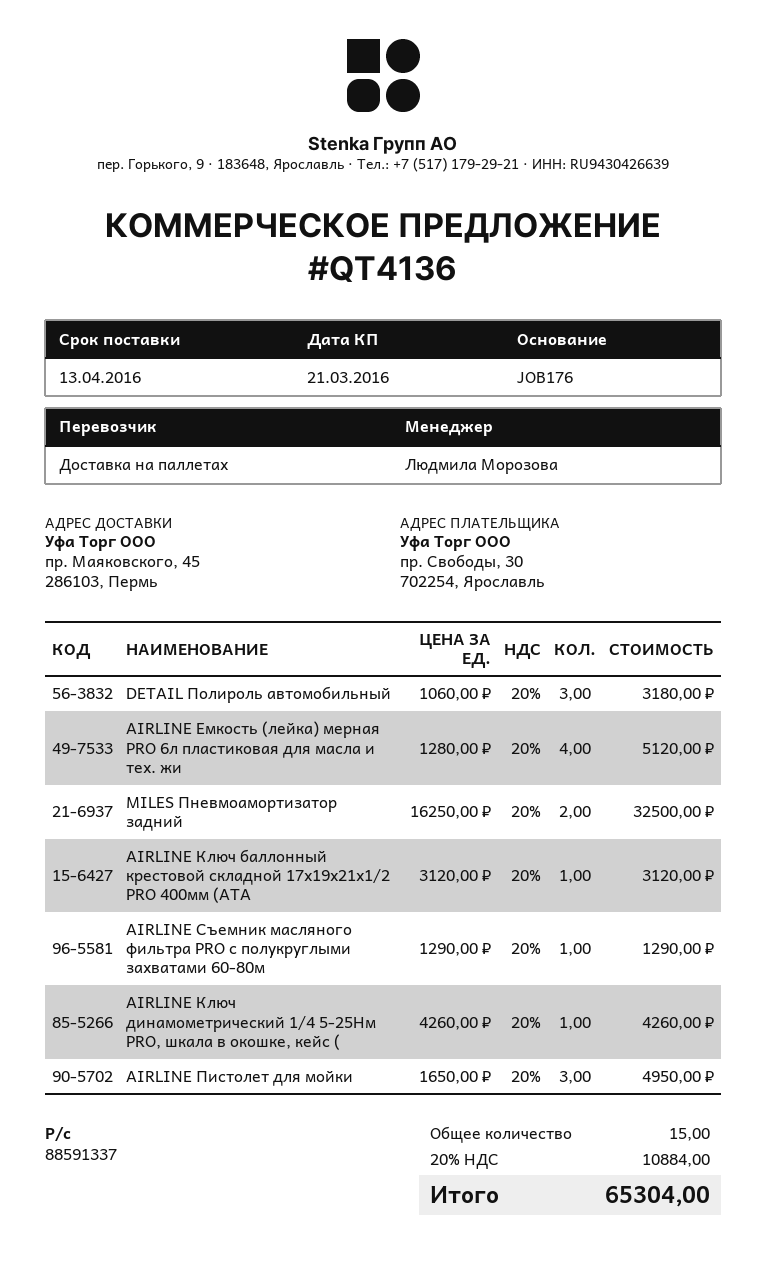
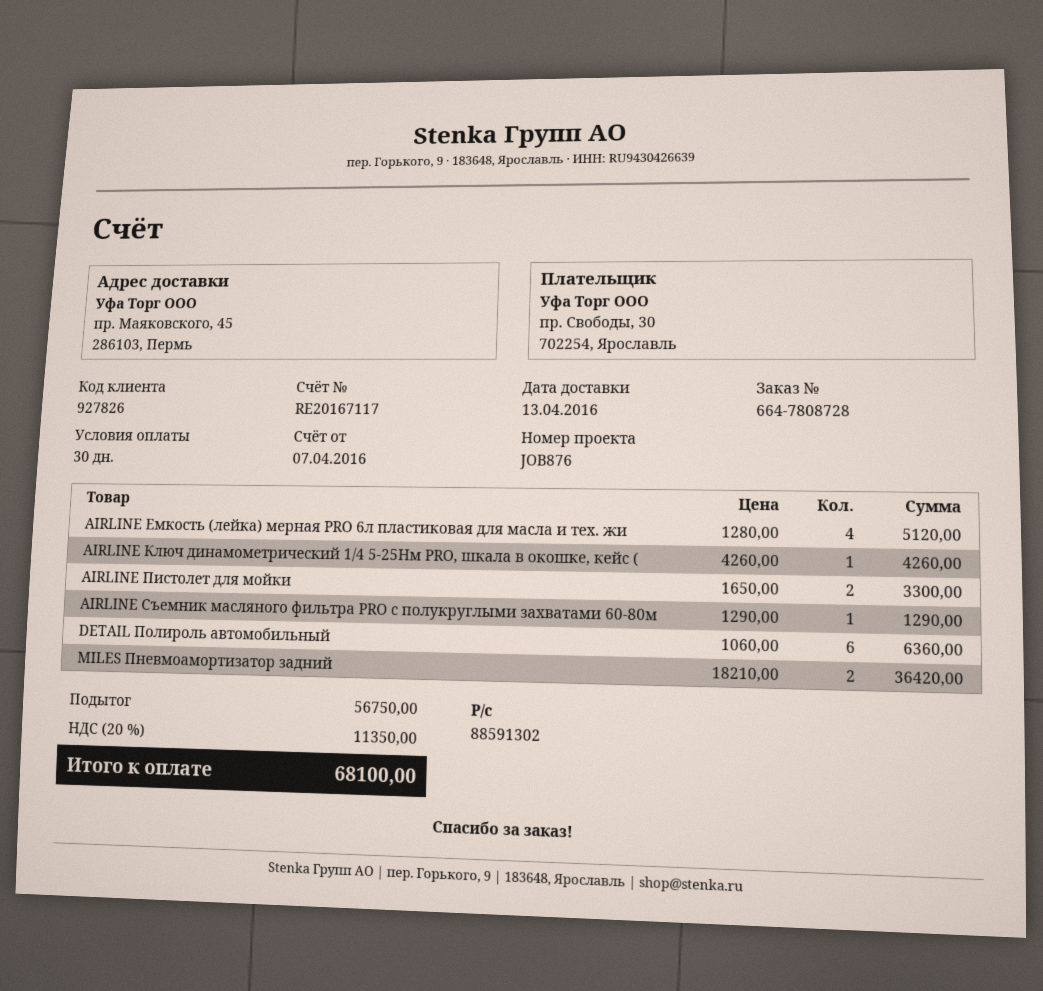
reference: JOB176 -> JOB876
bank account: 88591337 -> 88591302
DETAIL Полироль автомобильный: 3 x 1060.00 = 3180.00 -> 6 x 1060.00 = 6360.00
MILES Пневмоамортизатор задний: 2 x 16250.00 = 32500.00 -> 2 x 18210.00 = 36420.00
AIRLINE Ключ баллонный крестовой складной 17х19х21х1/2 PRO 400мм (ATA: 1 x 3120.00 = 3120.00 -> none
AIRLINE Пистолет для мойки: 3 x 1650.00 = 4950.00 -> 2 x 1650.00 = 3300.00
tax: 20% = 10884.00 -> 20% = 11350.00
total: 65304.00 -> 68100.00

